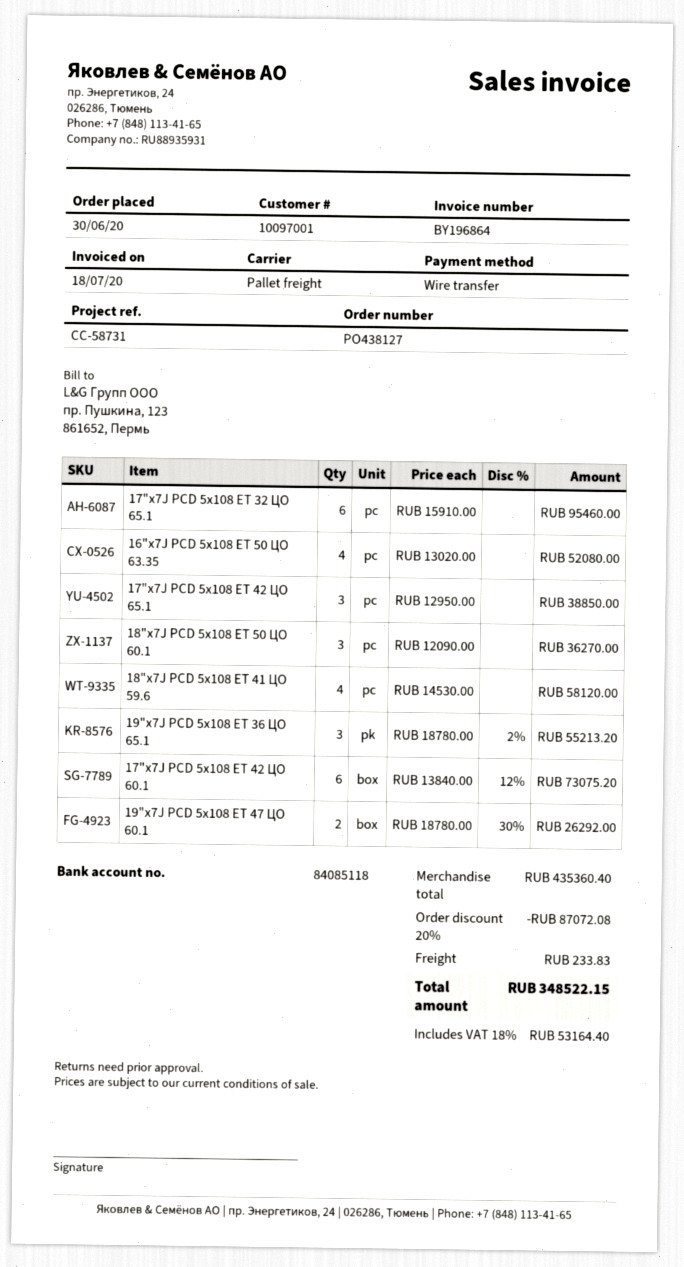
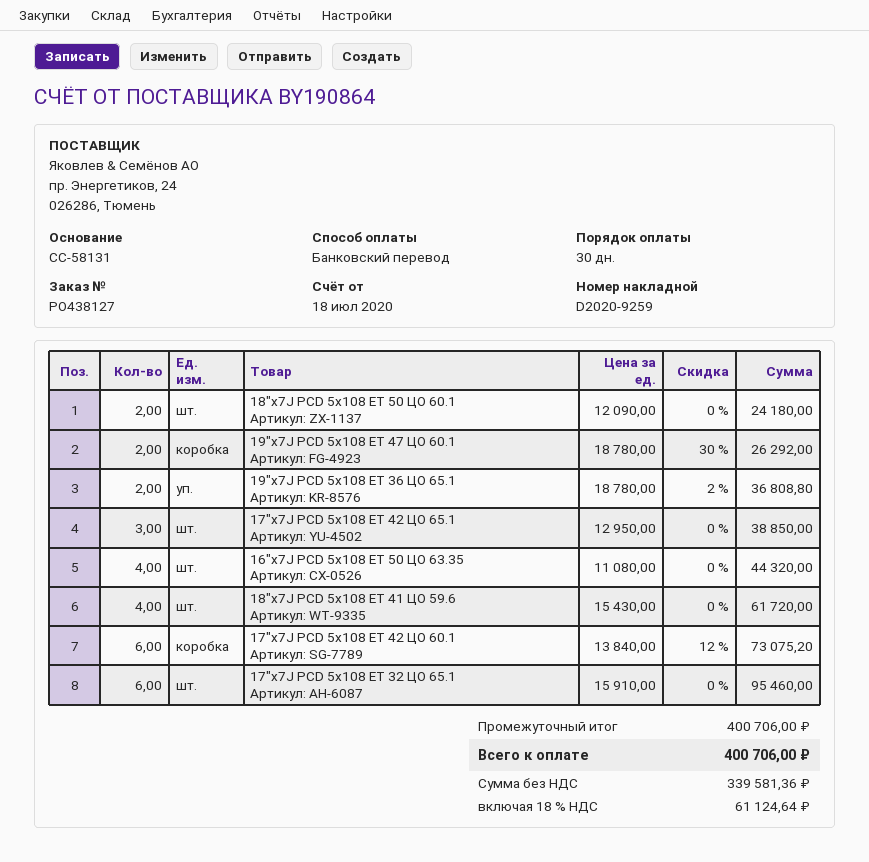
invoice number: BY196864 -> BY190864
reference: CC-58731 -> CC-58131
16"x7J PCD 5x108 ЕТ 50 ЦО 63.35: 4 x 13020.00 = 52080.00 -> 4 x 11080.00 = 44320.00
18"x7J PCD 5x108 ЕТ 50 ЦО 60.1: 3 x 12090.00 = 36270.00 -> 2 x 12090.00 = 24180.00
18"x7J PCD 5x108 ЕТ 41 ЦО 59.6: 4 x 14530.00 = 58120.00 -> 4 x 15430.00 = 61720.00
19"x7J PCD 5x108 ЕТ 36 ЦО 65.1: 3 x 18780.00 - 2% = 55213.20 -> 2 x 18780.00 - 2% = 36808.80
subtotal: 435360.40 -> 400706.00
discount: 20% = 87072.08 -> none
shipping: 233.83 -> none
tax: 18% = 53164.40 -> 18% = 61124.64
total: 348522.15 -> 400706.00

